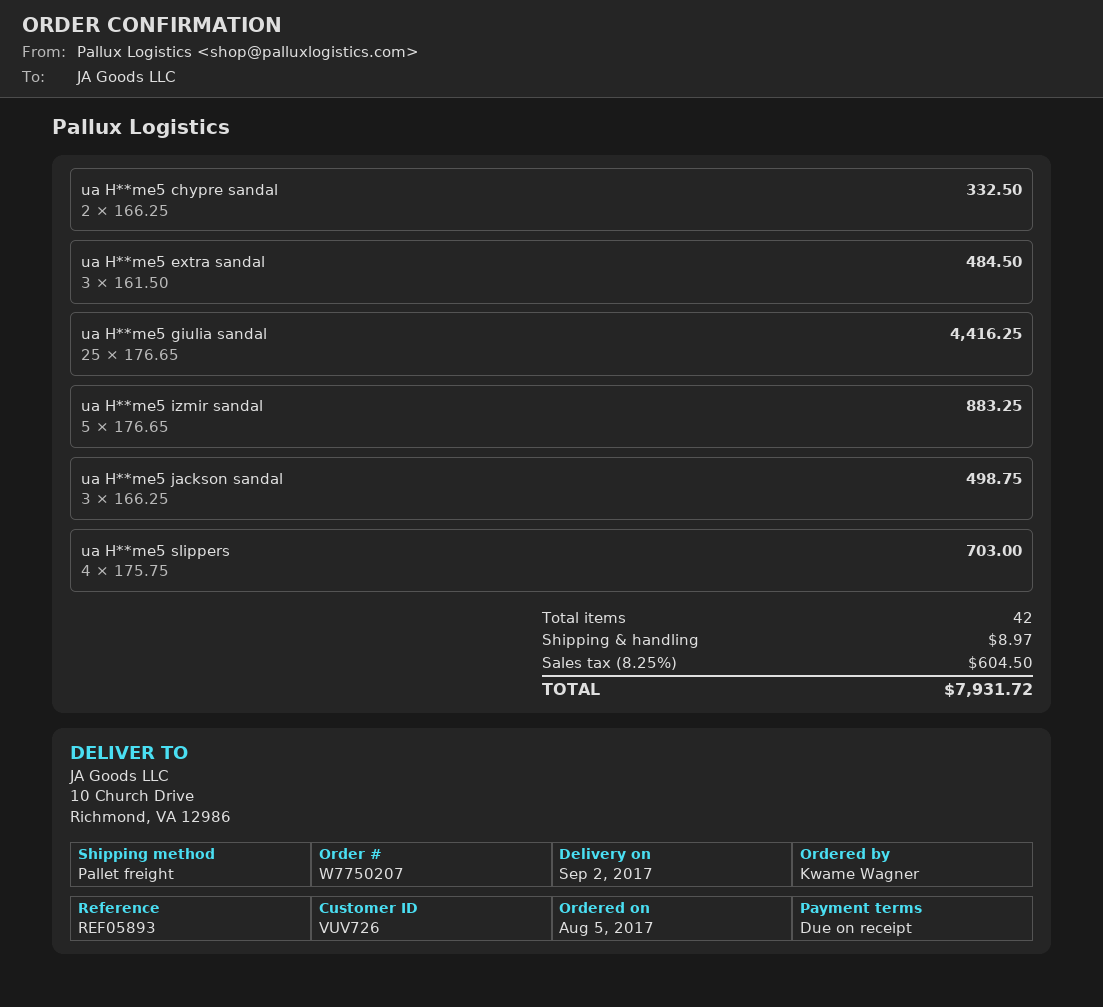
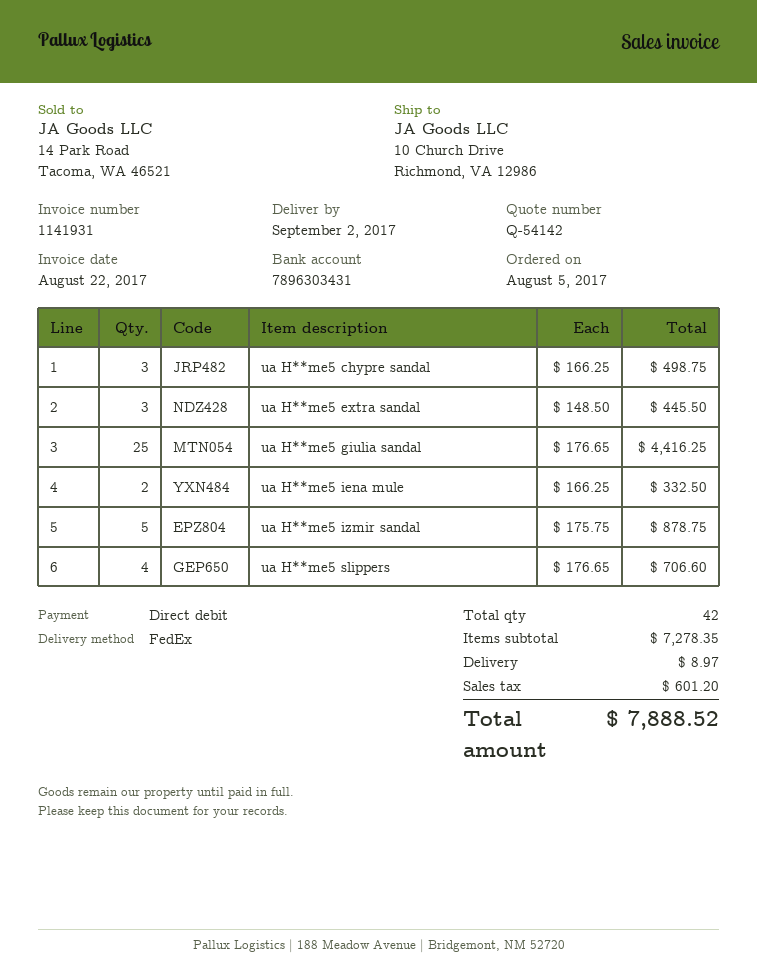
shipping method: pallet freight -> FedEx
ua H**me5 chypre sandal: 2 x 166.25 = 332.50 -> 3 x 166.25 = 498.75
ua H**me5 extra sandal: 3 x 161.50 = 484.50 -> 3 x 148.50 = 445.50
ua H**me5 izmir sandal: 5 x 176.65 = 883.25 -> 5 x 175.75 = 878.75
ua H**me5 jackson sandal: 3 x 166.25 = 498.75 -> none
ua H**me5 slippers: 4 x 175.75 = 703.00 -> 4 x 176.65 = 706.60
ua H**me5 iena mule: none -> 2 x 166.25 = 332.50
tax: 604.50 -> 601.20
total: 7931.72 -> 7888.52

